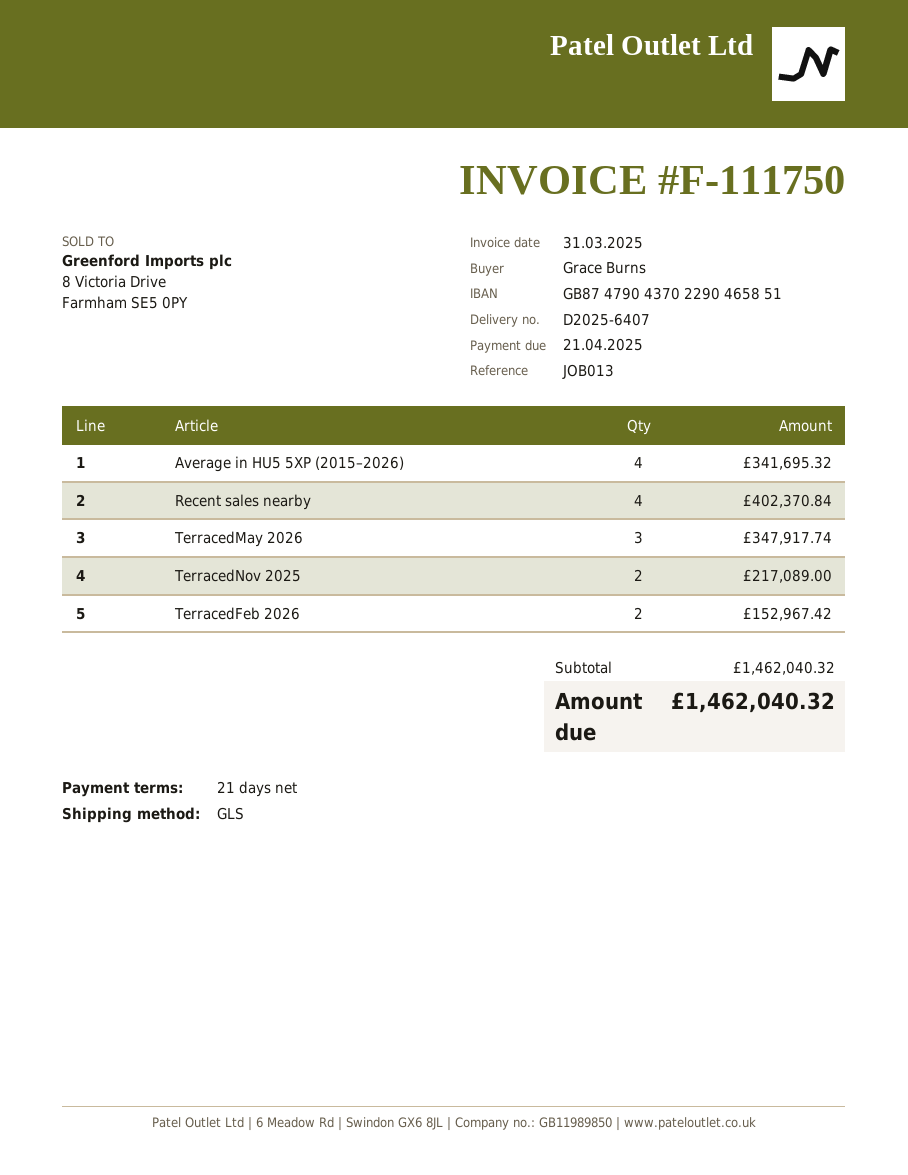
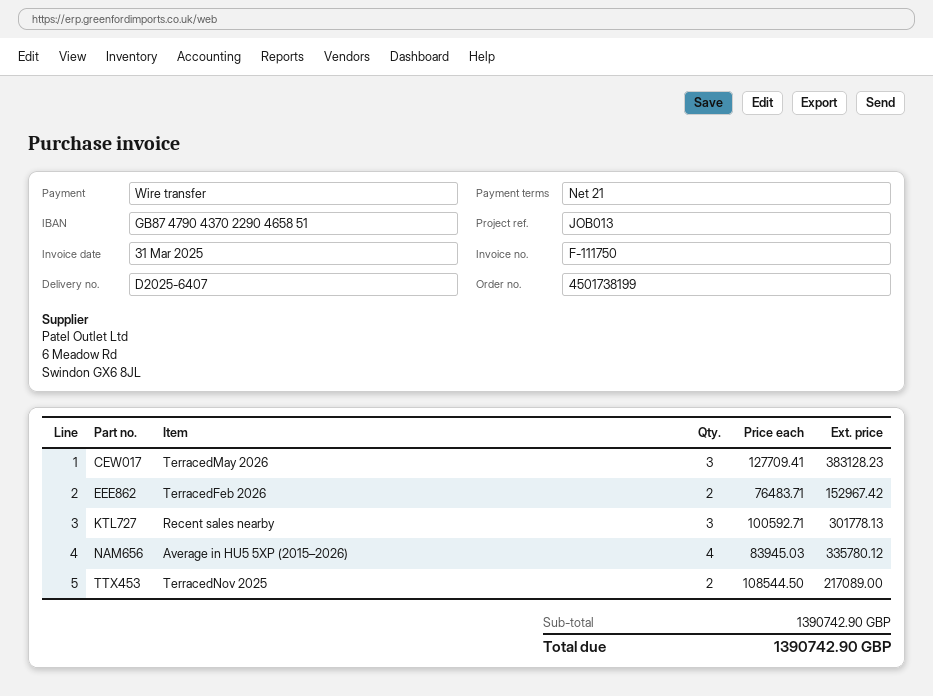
Average in HU5 5XP (2015–2026): 4 for 341695.32 -> 4 for 335780.12
Recent sales nearby: 4 for 402370.84 -> 3 for 301778.13
TerracedMay 2026: 3 for 347917.74 -> 3 for 383128.23
subtotal: 1462040.32 -> 1390742.90
total: 1462040.32 -> 1390742.90

